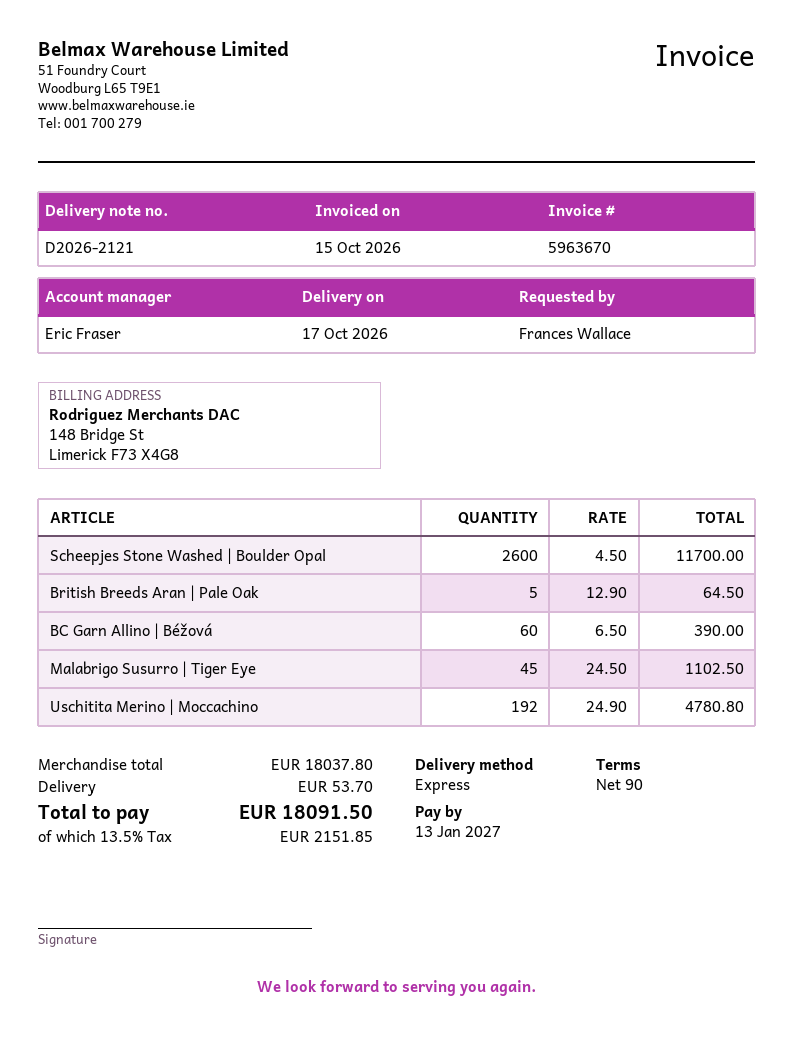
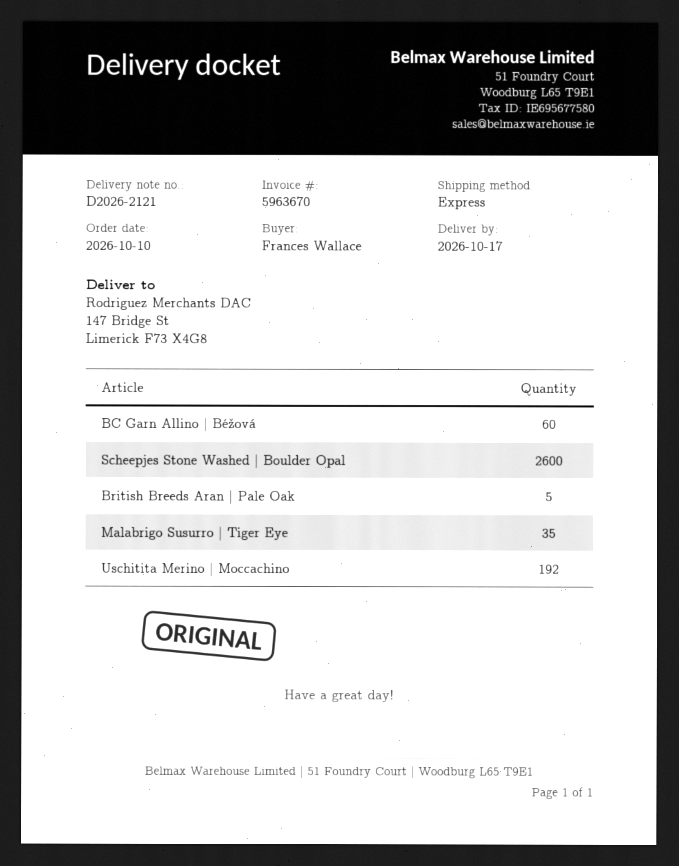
Malabrigo Susurro | Tiger Eye: 45 -> 35

